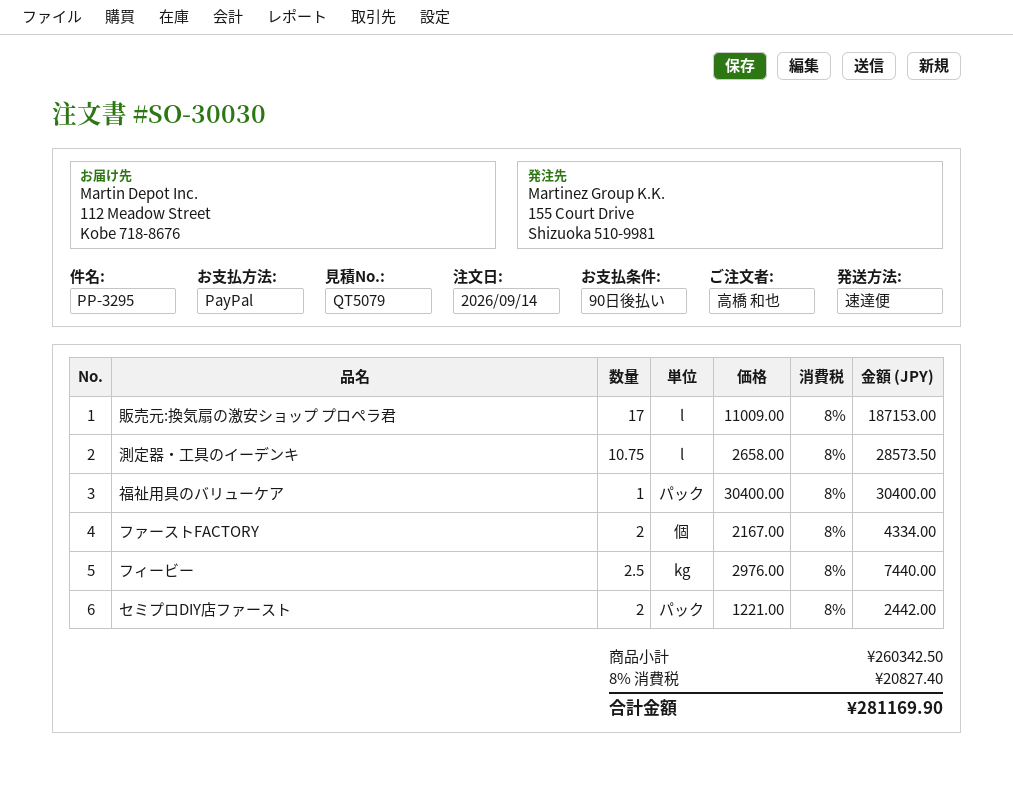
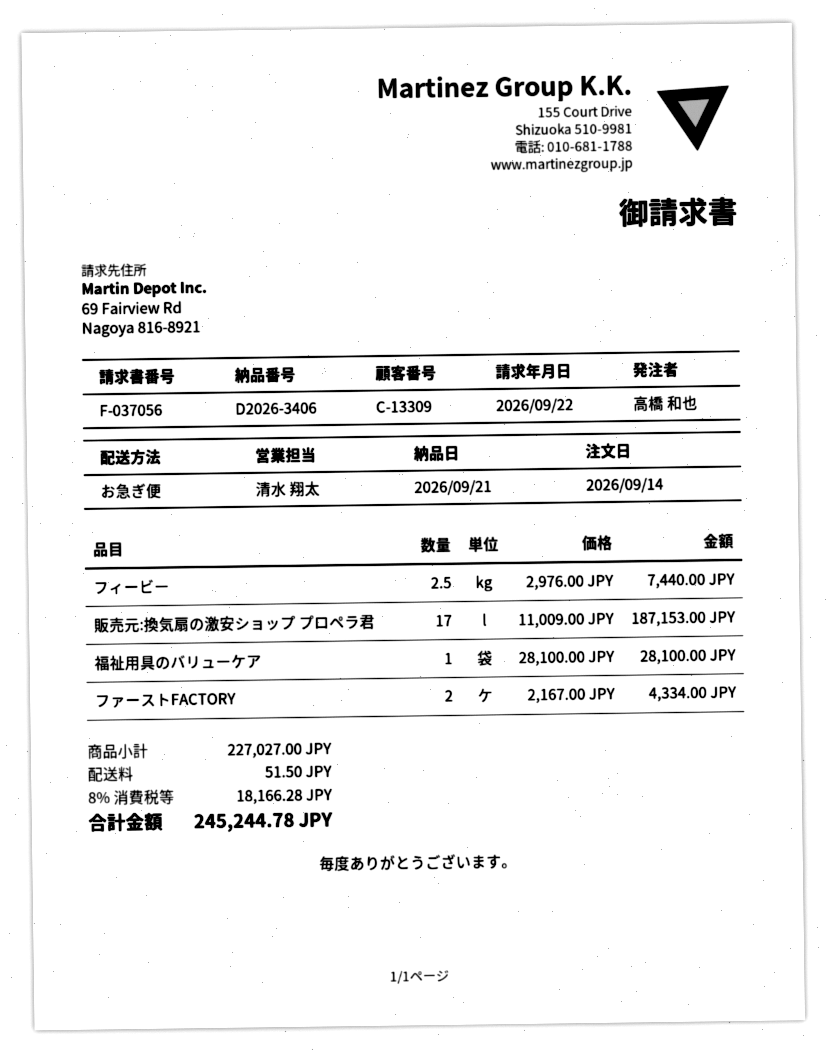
測定器・工具のイーデンキ: 10.75 x 2658.00 = 28573.50 -> none
福祉用具のバリューケア: 1 x 30400.00 = 30400.00 -> 1 x 28100.00 = 28100.00
セミプロDIY店ファースト: 2 x 1221.00 = 2442.00 -> none
subtotal: 260342.50 -> 227027.00
shipping: none -> 51.50
tax: 8% = 20827.40 -> 8% = 18166.28
total: 281169.90 -> 245244.78

